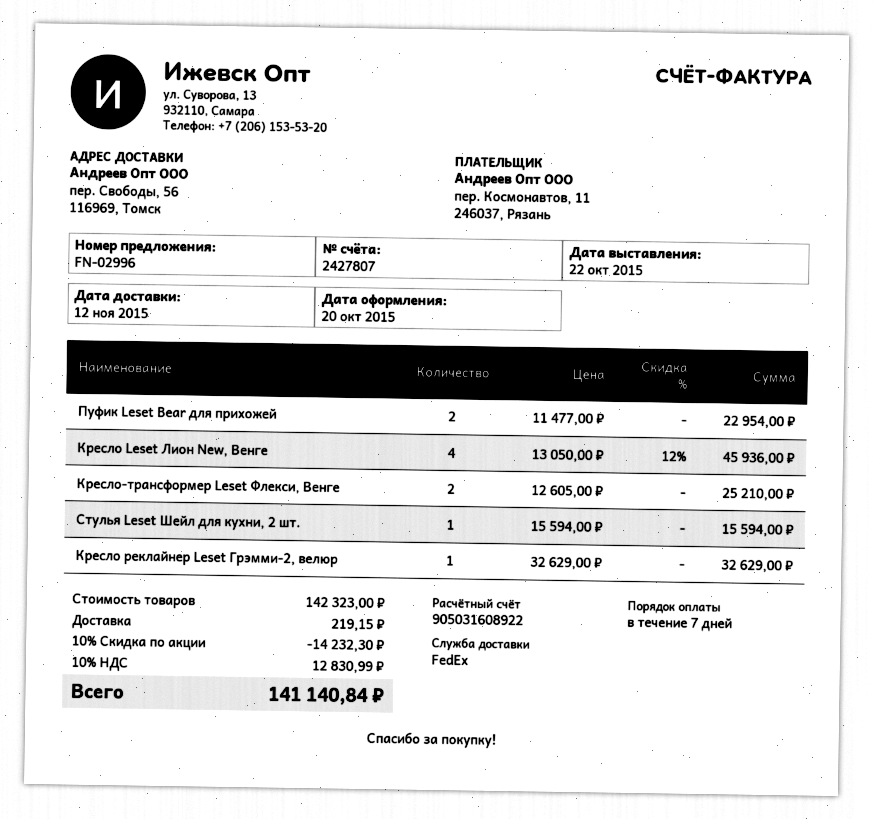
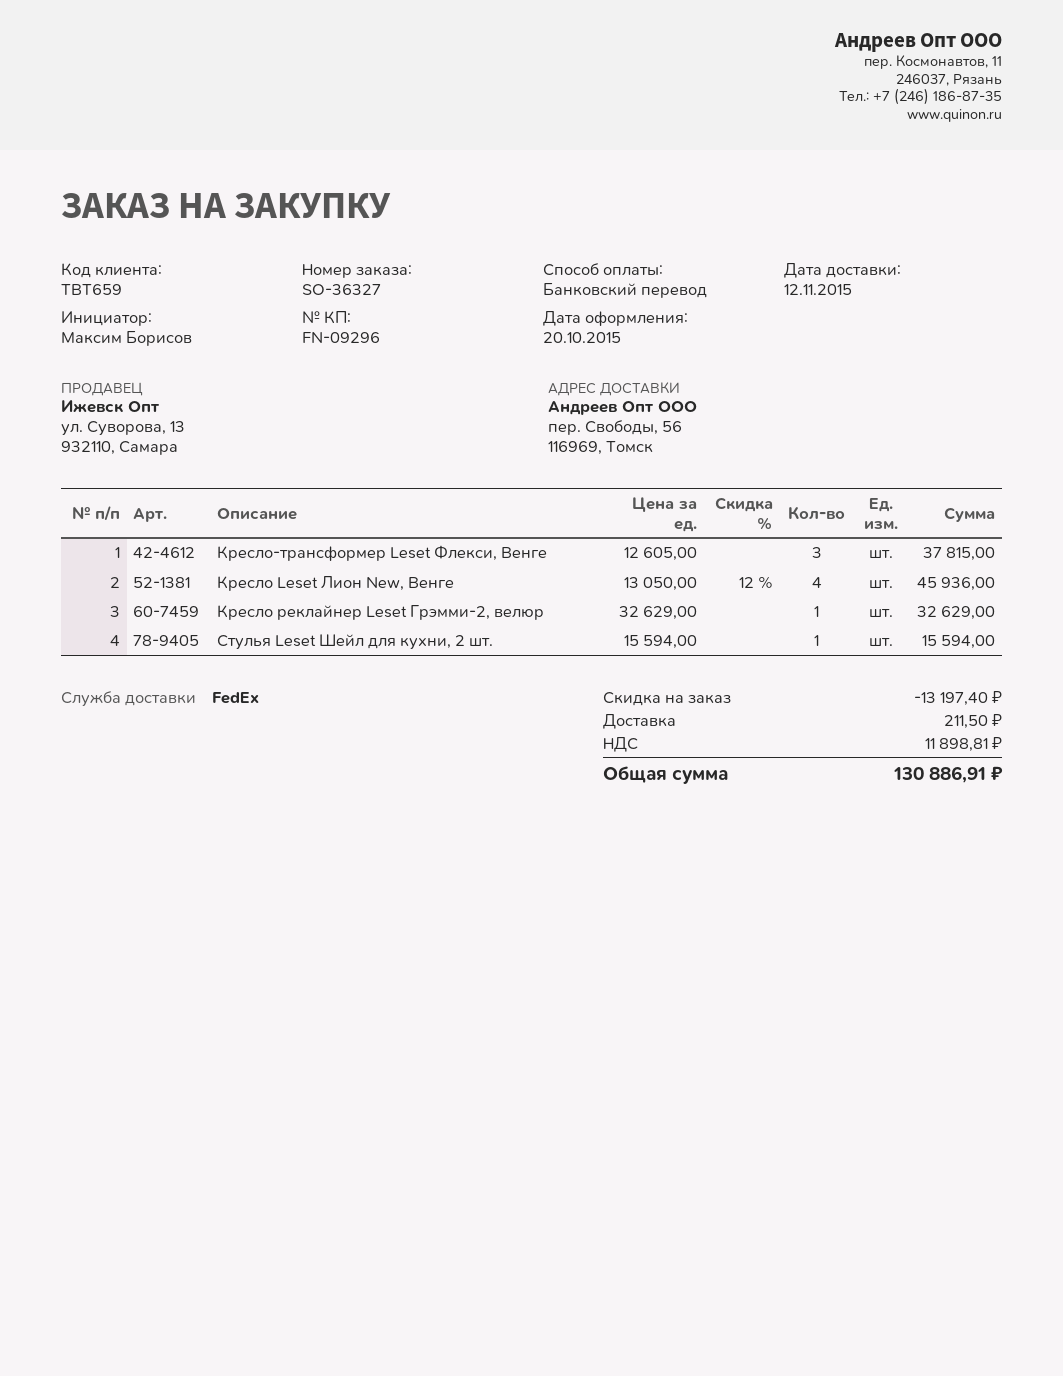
quote number: FN-02996 -> FN-09296
Пуфик Leset Bear для прихожей: 2 x 11477.00 = 22954.00 -> none
Кресло-трансформер Leset Флекси, Венге: 2 x 12605.00 = 25210.00 -> 3 x 12605.00 = 37815.00
discount: 14232.30 -> 13197.40
shipping: 219.15 -> 211.50
tax: 12830.99 -> 11898.81
total: 141140.84 -> 130886.91

